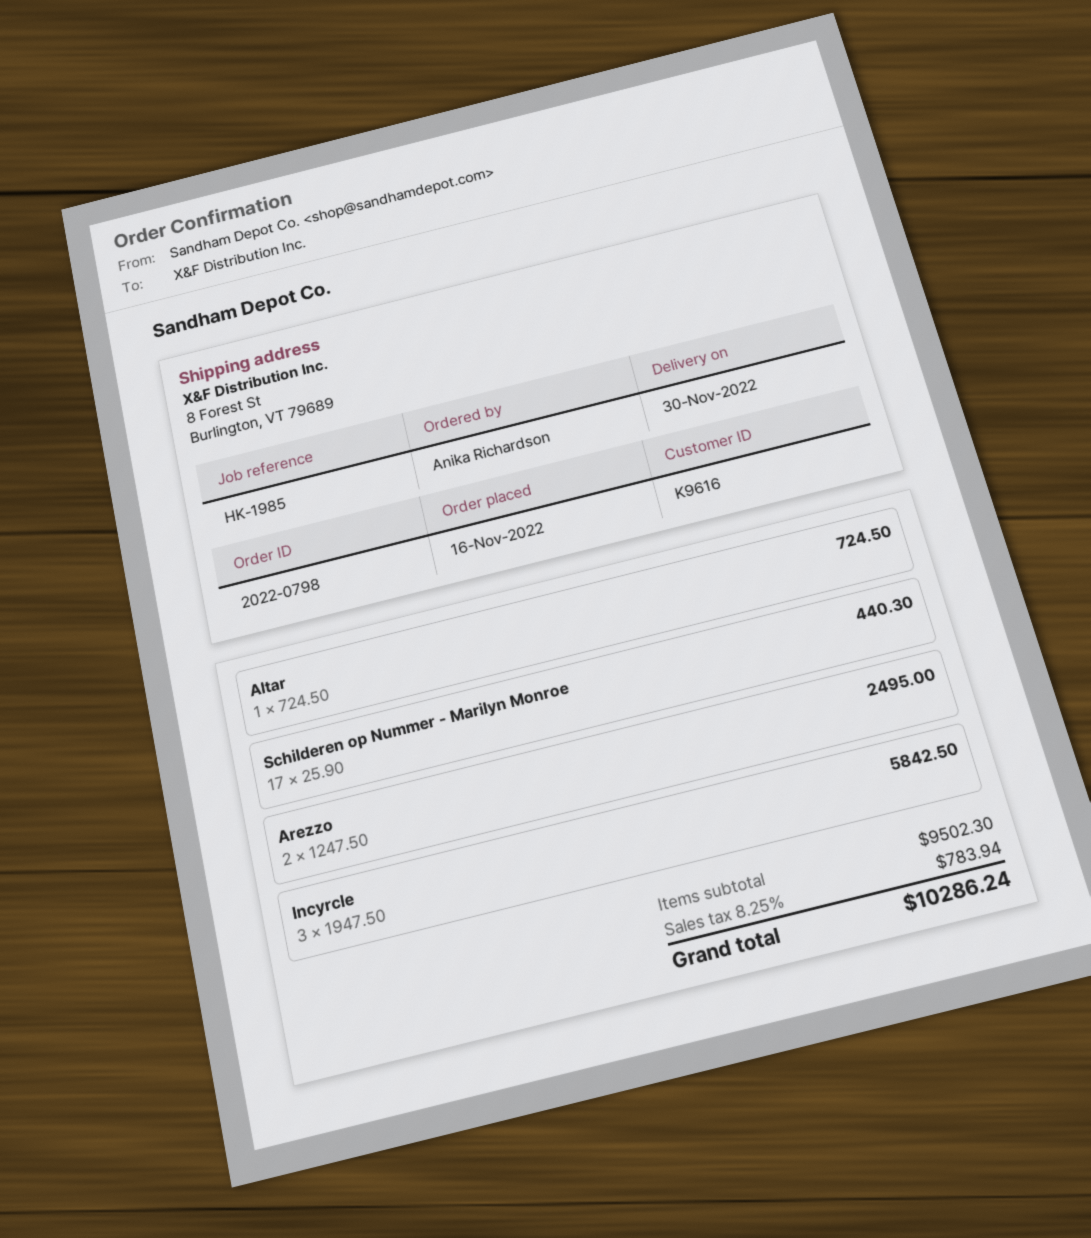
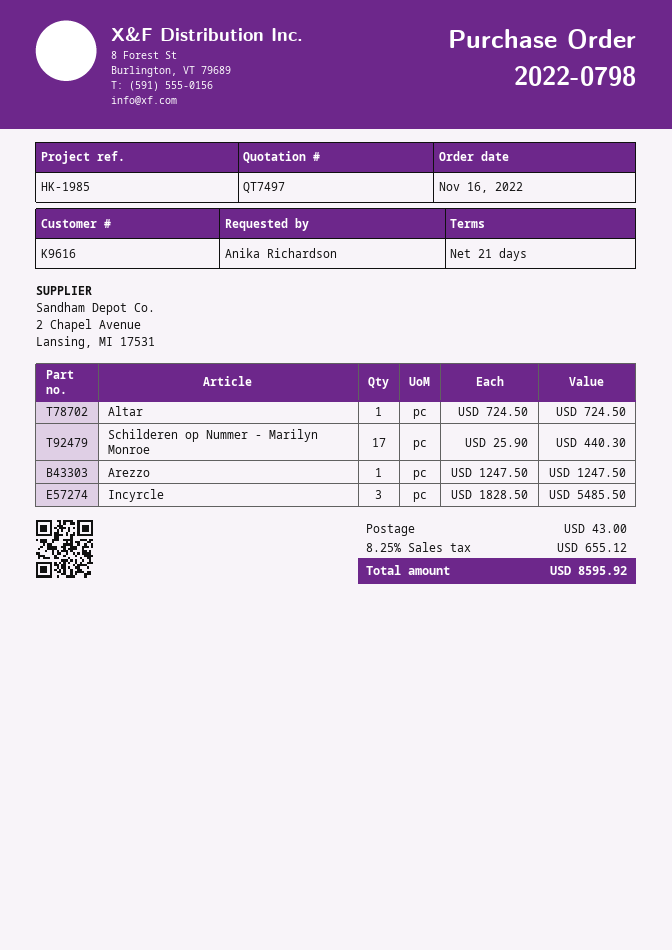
Arezzo: 2 x 1247.50 = 2495.00 -> 1 x 1247.50 = 1247.50
Incyrcle: 3 x 1947.50 = 5842.50 -> 3 x 1828.50 = 5485.50
shipping: none -> 43.00
tax: 8.25% = 783.94 -> 8.25% = 655.12
total: 10286.24 -> 8595.92

